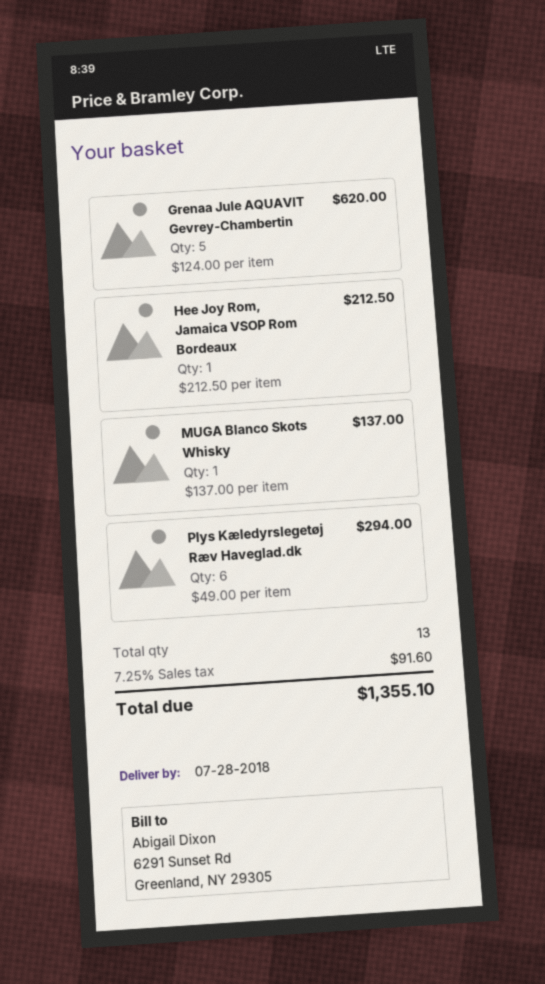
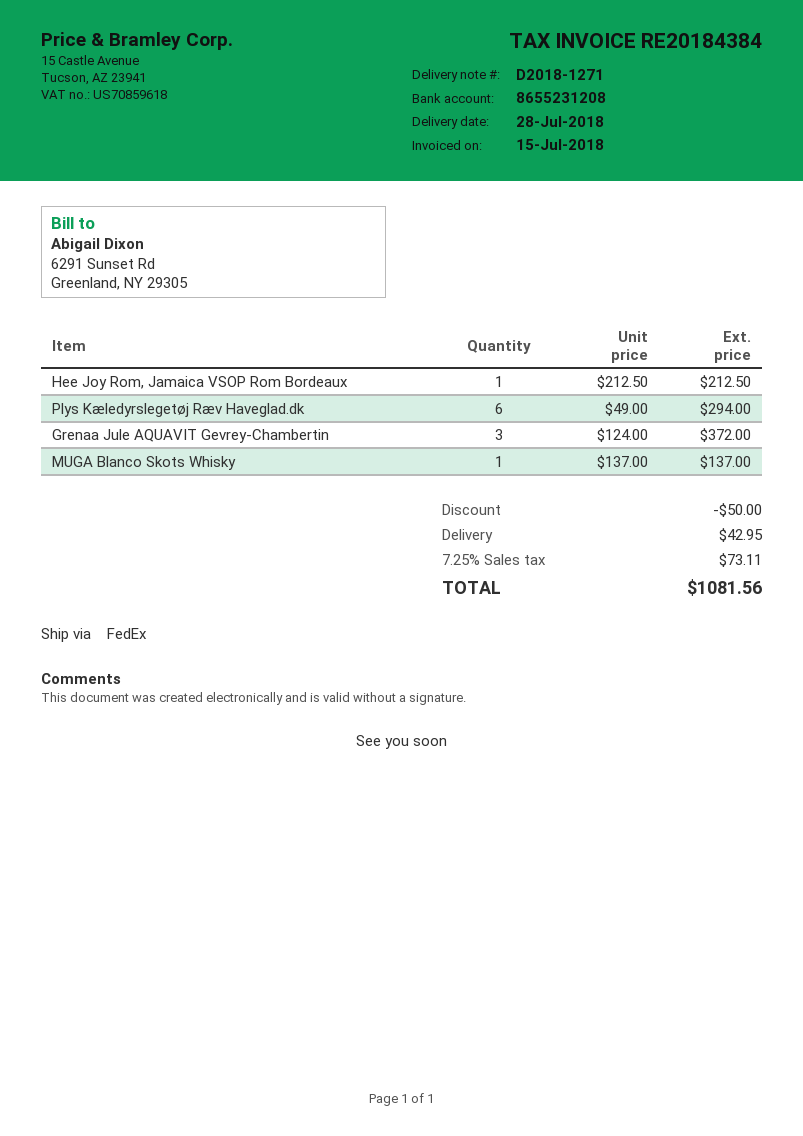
Grenaa Jule AQUAVIT Gevrey-Chambertin: 5 x 124.00 = 620.00 -> 3 x 124.00 = 372.00
discount: none -> 50.00
shipping: none -> 42.95
tax: 7.25% = 91.60 -> 7.25% = 73.11
total: 1355.10 -> 1081.56

